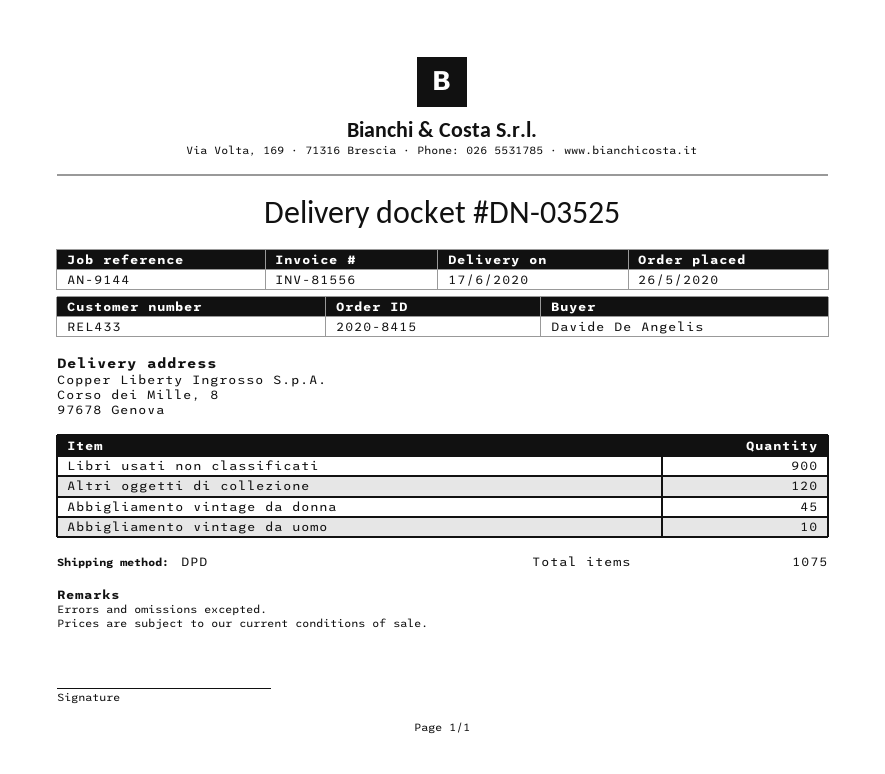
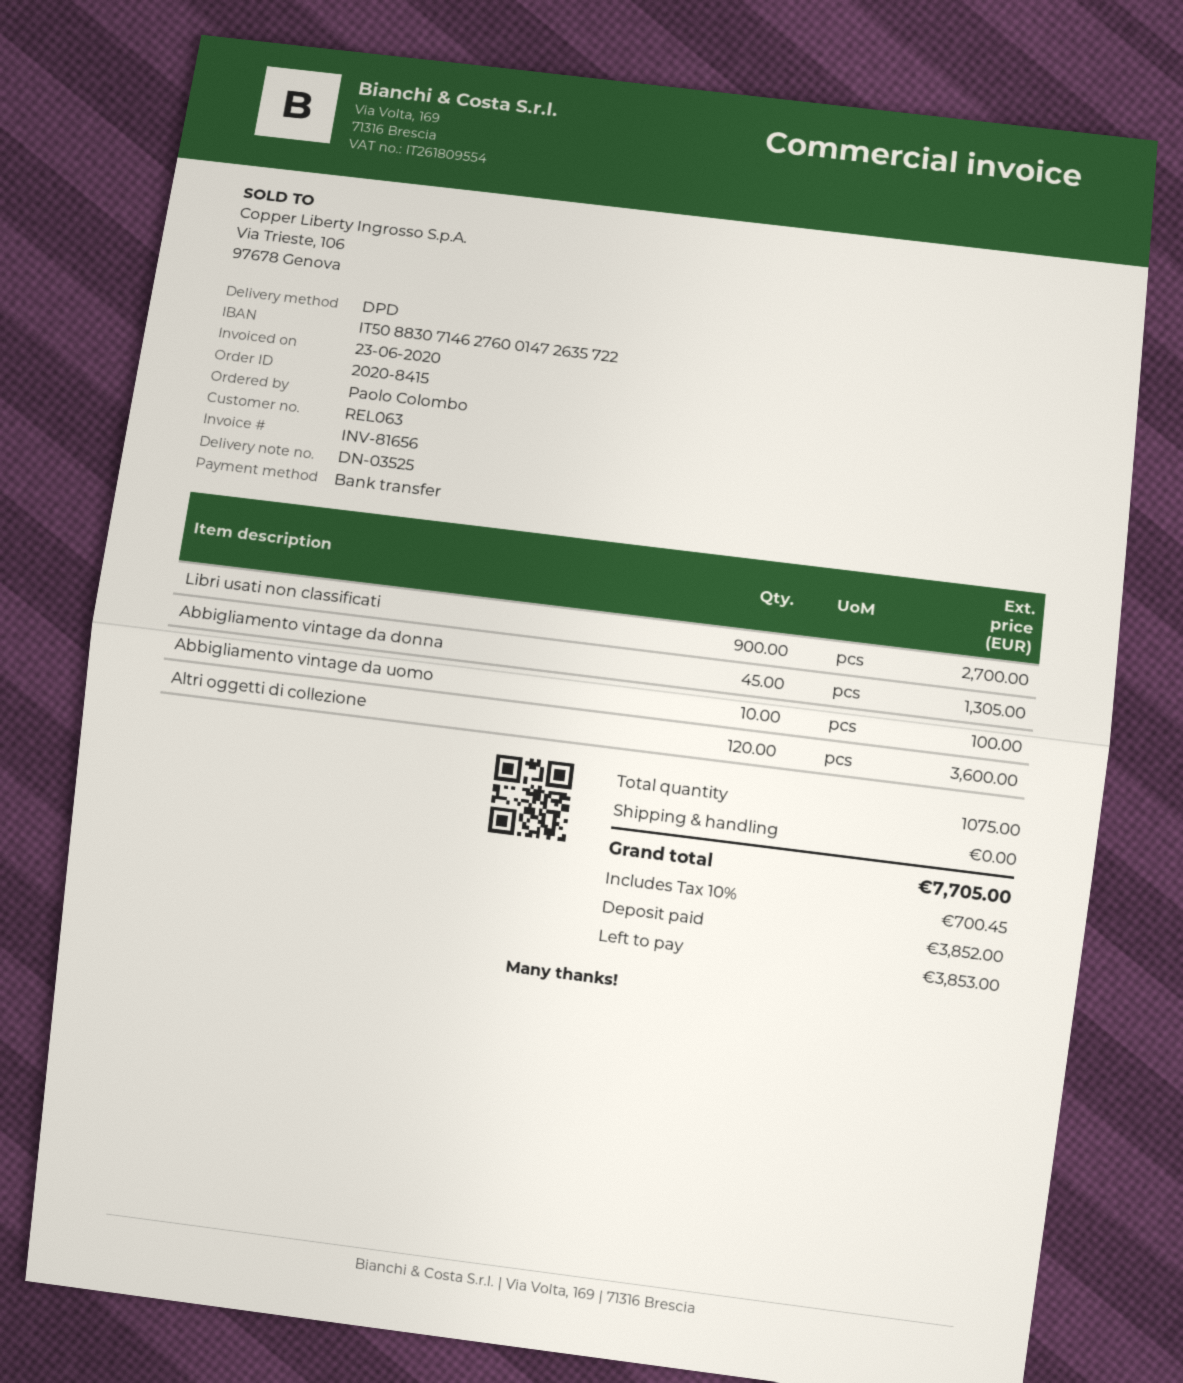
invoice number: INV-81556 -> INV-81656
customer number: REL433 -> REL063
ordered by: Davide De Angelis -> Paolo Colombo

